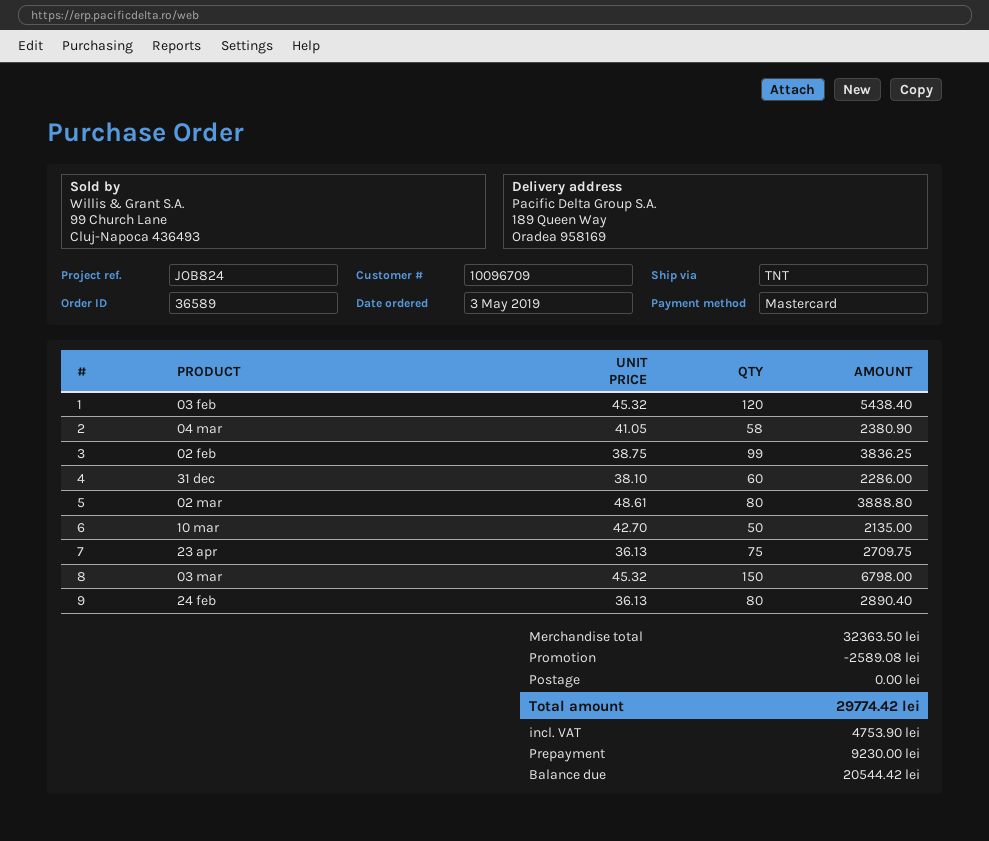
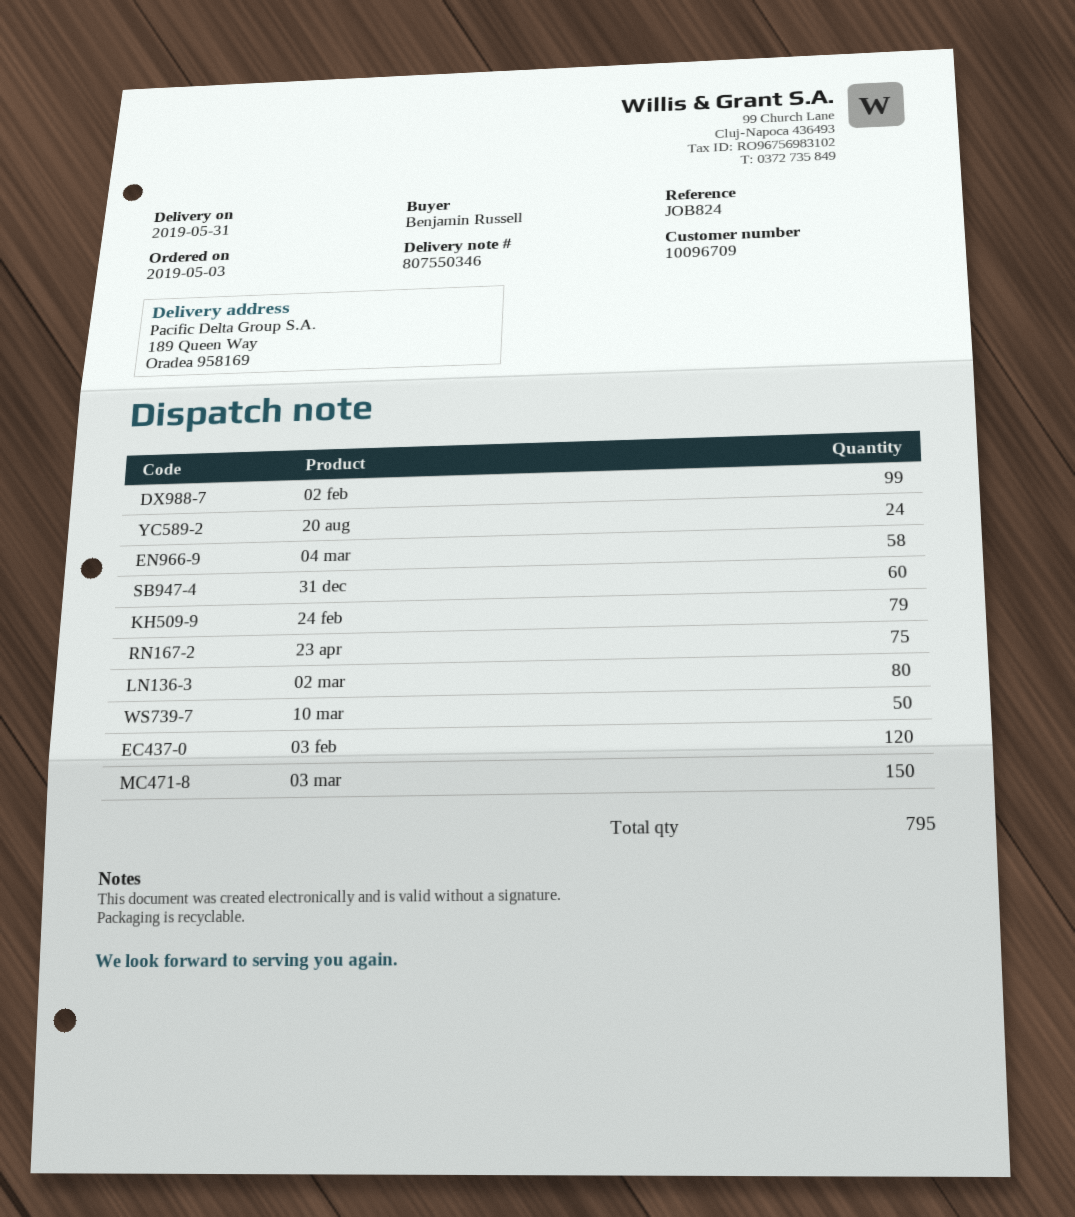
24 feb: 80 -> 79
20 aug: none -> 24

